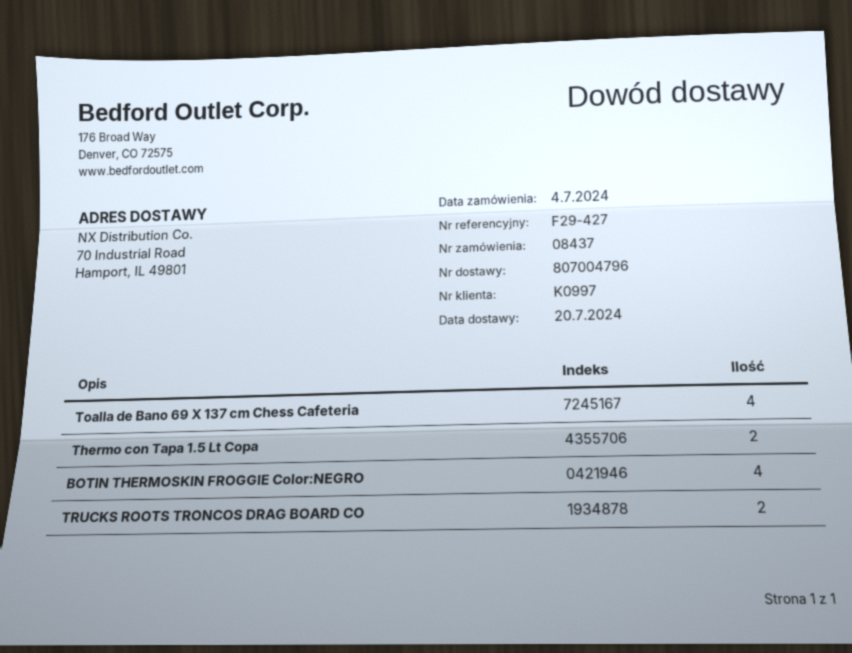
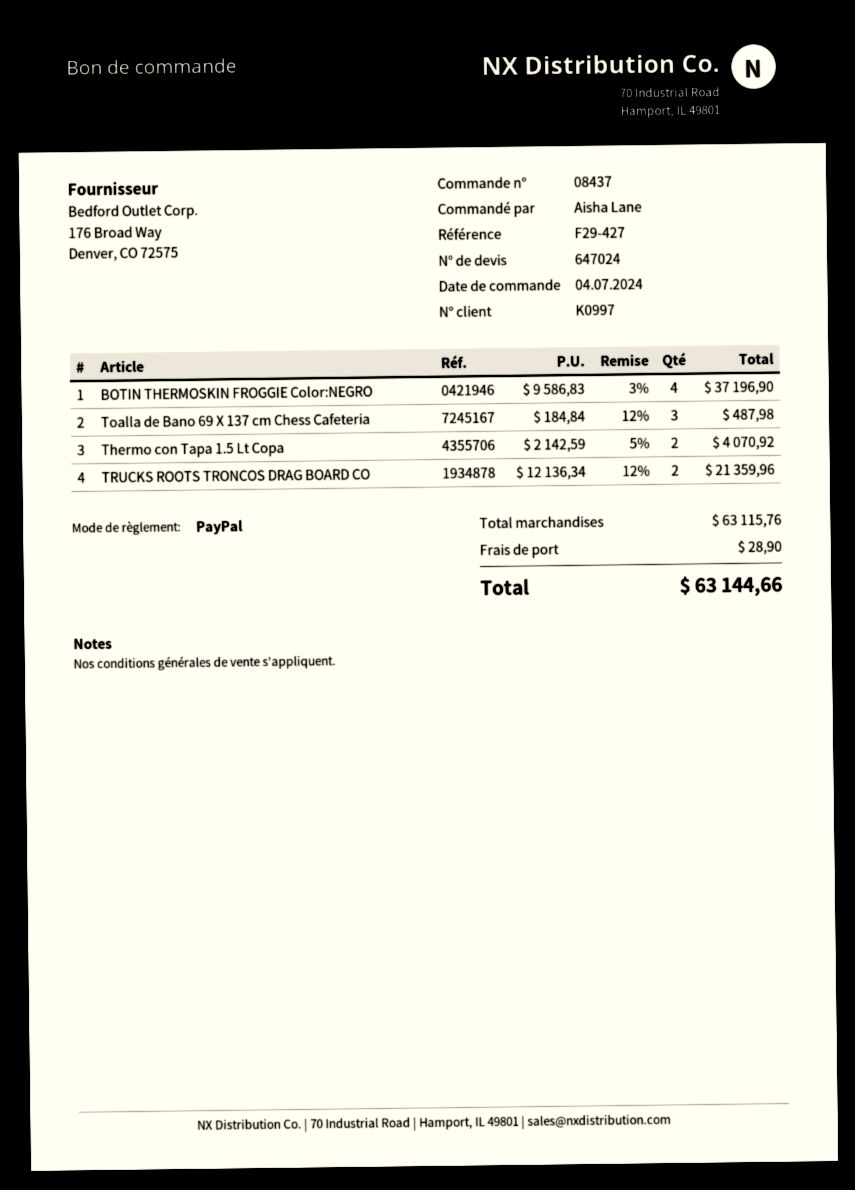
Toalla de Bano 69 X 137 cm Chess Cafeteria: 4 -> 3

